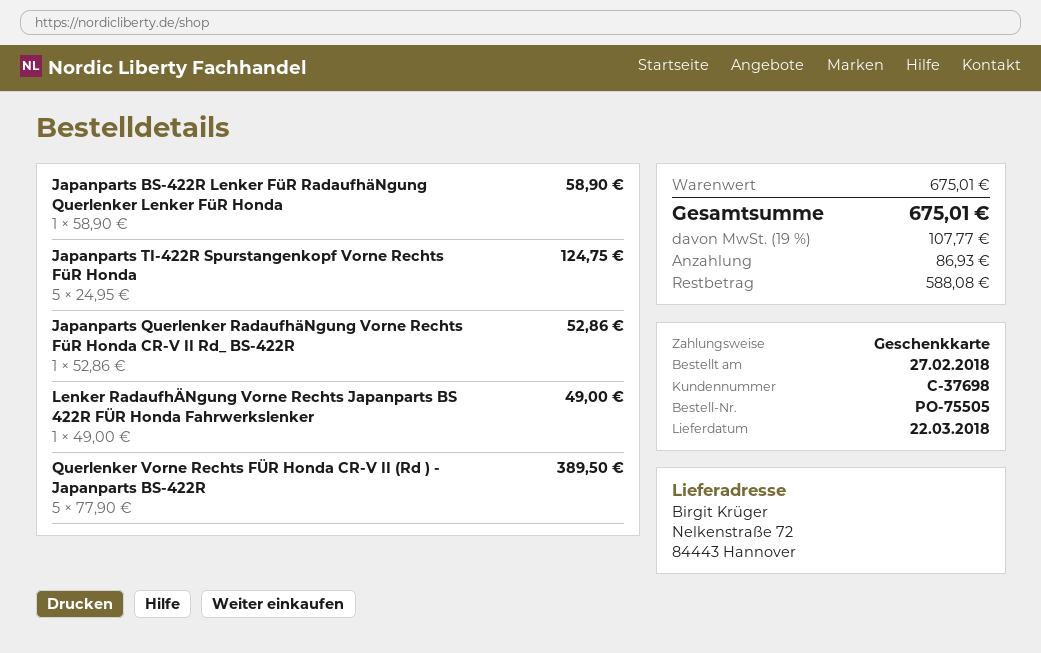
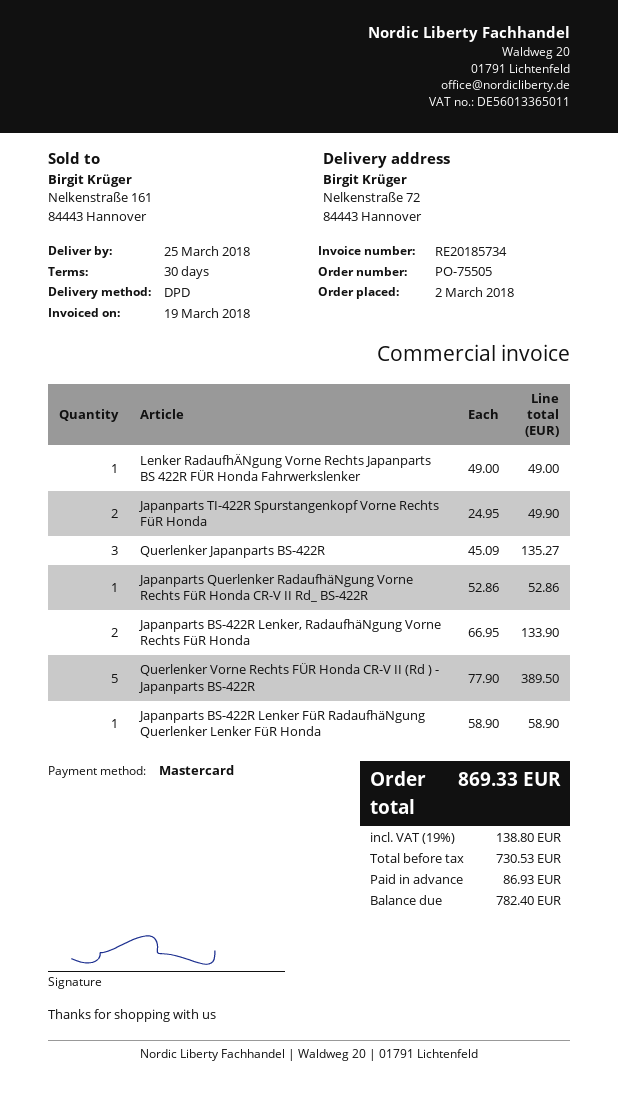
order date: 2018-02-27 -> 2018-03-02
delivery date: 2018-03-22 -> 2018-03-25
payment method: gift card -> Mastercard
Japanparts TI-422R Spurstangenkopf Vorne Rechts FüR Honda: 5 x 24.95 = 124.75 -> 2 x 24.95 = 49.90
Querlenker Japanparts BS-422R: none -> 3 x 45.09 = 135.27
Japanparts BS-422R Lenker, RadaufhäNgung Vorne Rechts FüR Honda: none -> 2 x 66.95 = 133.90
tax: 19% = 107.77 -> 19% = 138.80
total: 675.01 -> 869.33
balance: 588.08 -> 782.40

